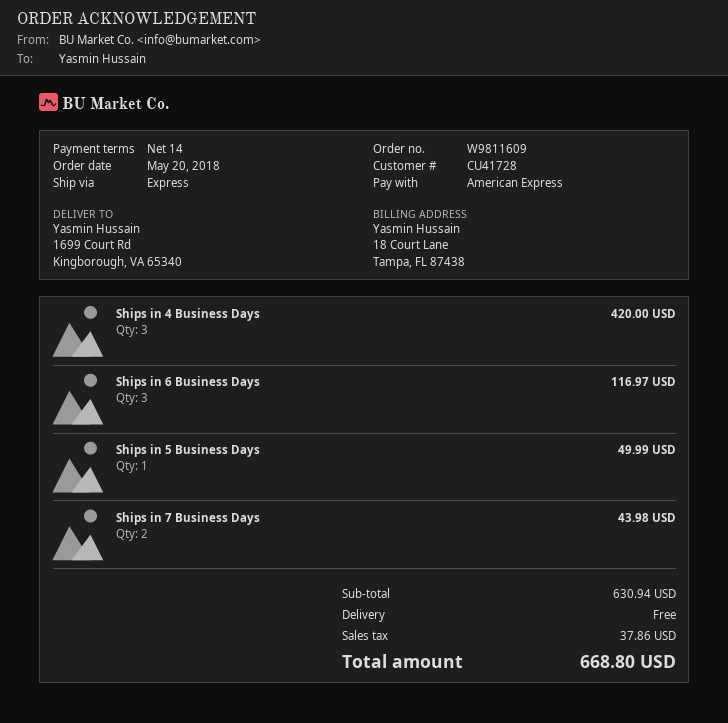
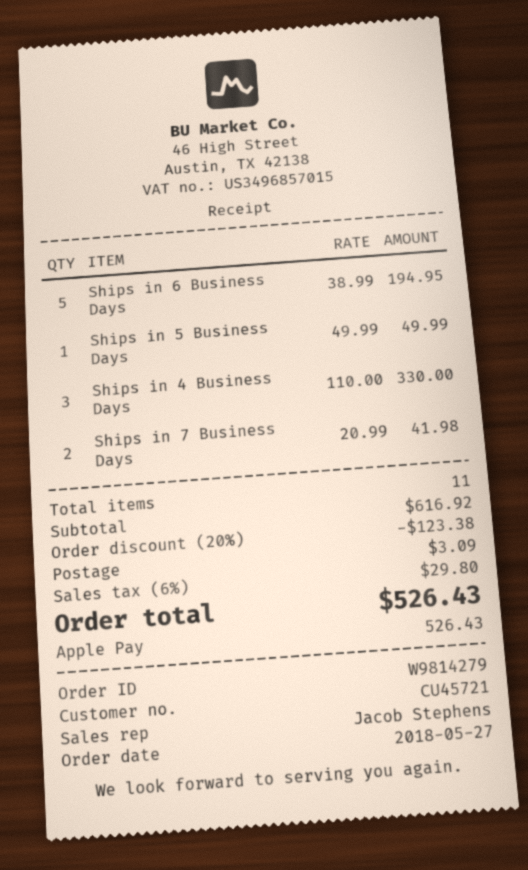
order number: W9811609 -> W9814279
order date: 2018-05-20 -> 2018-05-27
customer number: CU41728 -> CU45721
payment method: American Express -> Apple Pay
Ships in 4 Business Days: 3 for 420.00 -> 3 for 330.00
Ships in 6 Business Days: 3 for 116.97 -> 5 for 194.95
Ships in 7 Business Days: 2 for 43.98 -> 2 for 41.98
subtotal: 630.94 -> 616.92
discount: none -> 20% = 123.38
shipping: 0.00 -> 3.09
tax: 37.86 -> 29.80
total: 668.80 -> 526.43

